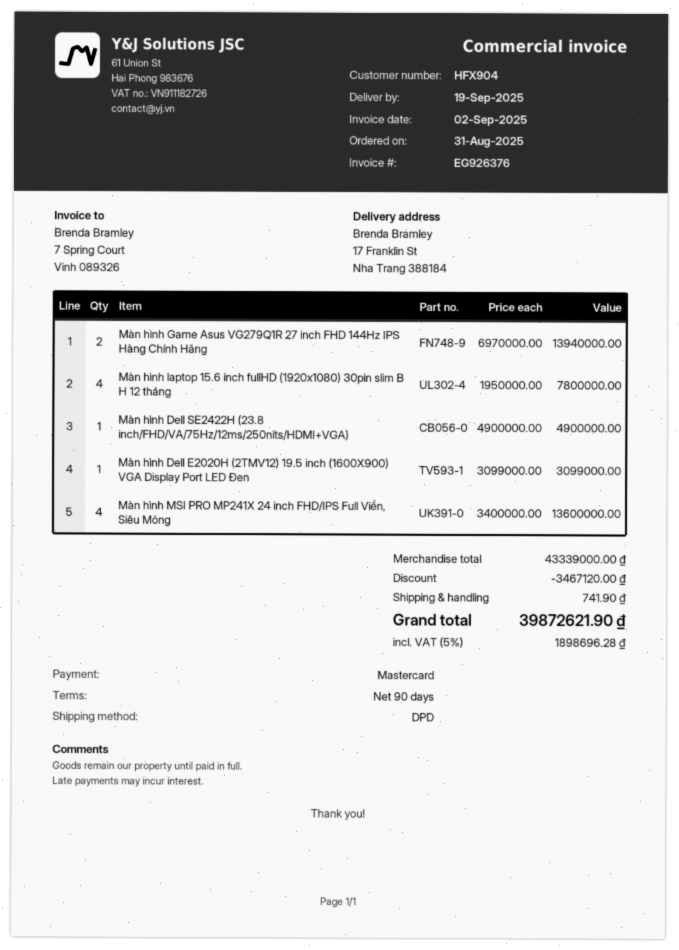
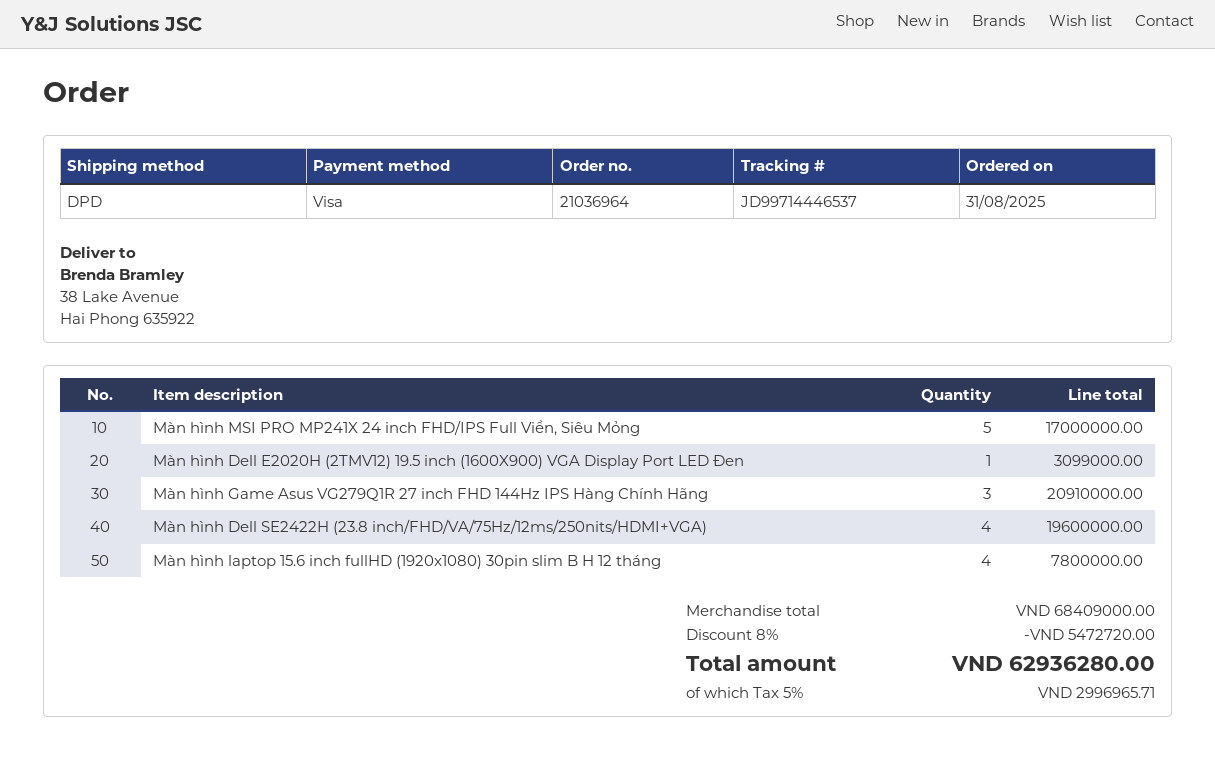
payment method: Mastercard -> Visa
ship to: 17 Franklin St, Nha Trang 388184 -> 38 Lake Avenue, Hai Phong 635922
Màn hình Game Asus VG279Q1R 27 inch FHD 144Hz IPS Hàng Chính Hãng: 2 for 13940000.00 -> 3 for 20910000.00
Màn hình Dell SE2422H (23.8 inch/FHD/VA/75Hz/12ms/250nits/HDMI+VGA): 1 for 4900000.00 -> 4 for 19600000.00
Màn hình MSI PRO MP241X 24 inch FHD/IPS Full Viền, Siêu Mỏng: 4 for 13600000.00 -> 5 for 17000000.00
subtotal: 43339000.00 -> 68409000.00
discount: 3467120.00 -> 5472720.00
shipping: 741.90 -> none
tax: 5% = 1898696.28 -> 5% = 2996965.71
total: 39872621.90 -> 62936280.00

